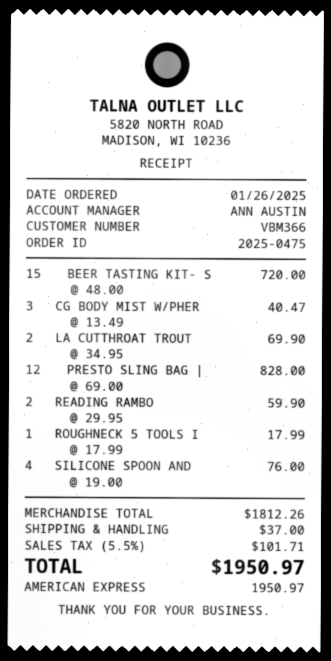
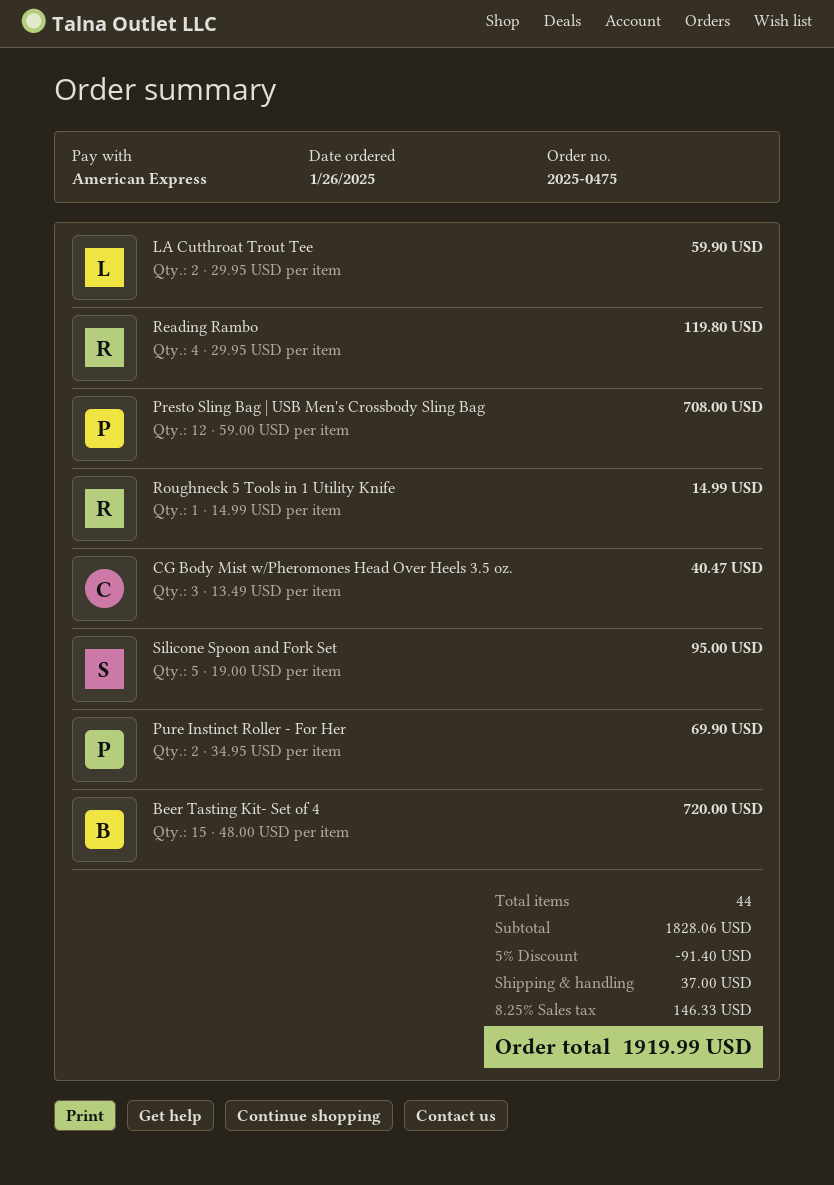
LA CUTTHROAT TROUT: 2 x 34.95 = 69.90 -> 2 x 29.95 = 59.90
PRESTO SLING BAG |: 12 x 69.00 = 828.00 -> 12 x 59.00 = 708.00
READING RAMBO: 2 x 29.95 = 59.90 -> 4 x 29.95 = 119.80
ROUGHNECK 5 TOOLS I: 1 x 17.99 = 17.99 -> 1 x 14.99 = 14.99
SILICONE SPOON AND: 4 x 19.00 = 76.00 -> 5 x 19.00 = 95.00
Pure Instinct Roller - For Her: none -> 2 x 34.95 = 69.90
subtotal: 1812.26 -> 1828.06
discount: none -> 5% = 91.40
tax: 5.5% = 101.71 -> 8.25% = 146.33
total: 1950.97 -> 1919.99

